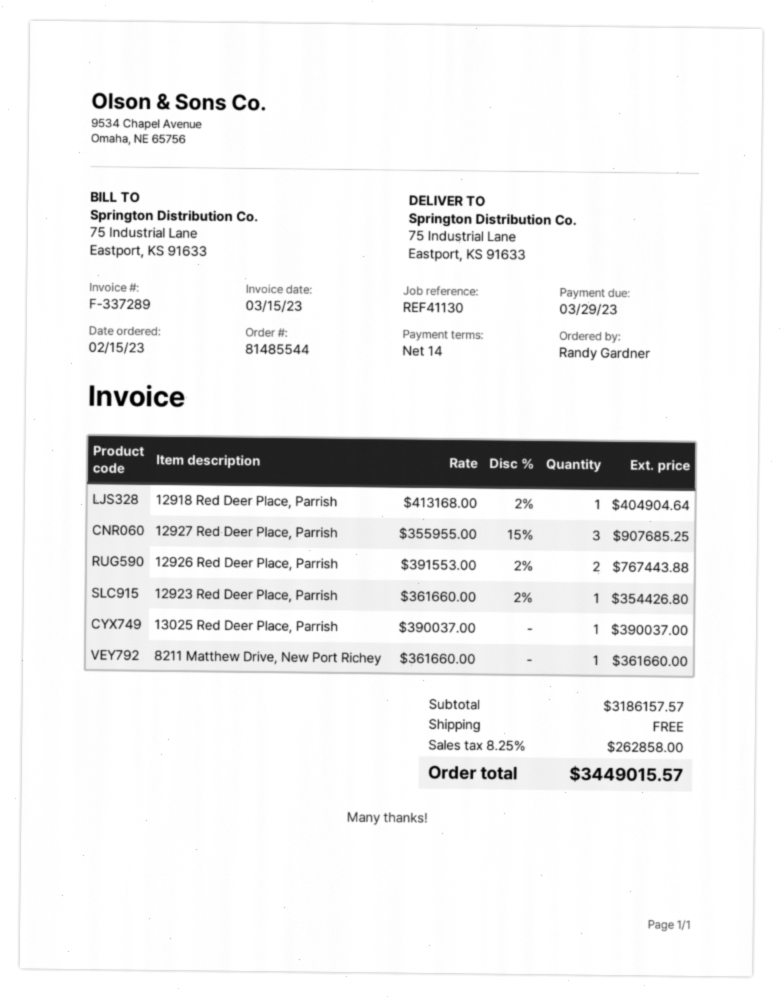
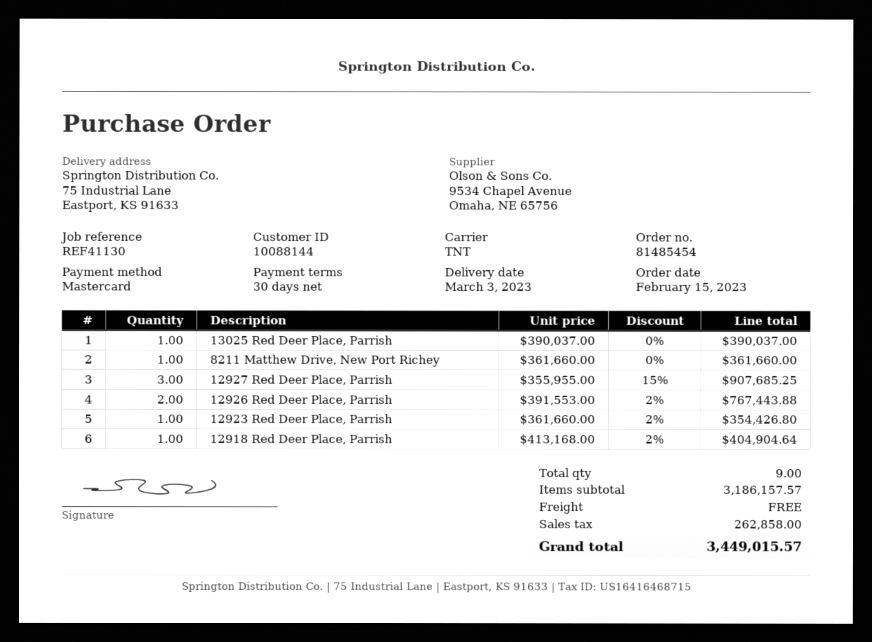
order number: 81485544 -> 81485454
payment terms: 14 days -> 30 days

